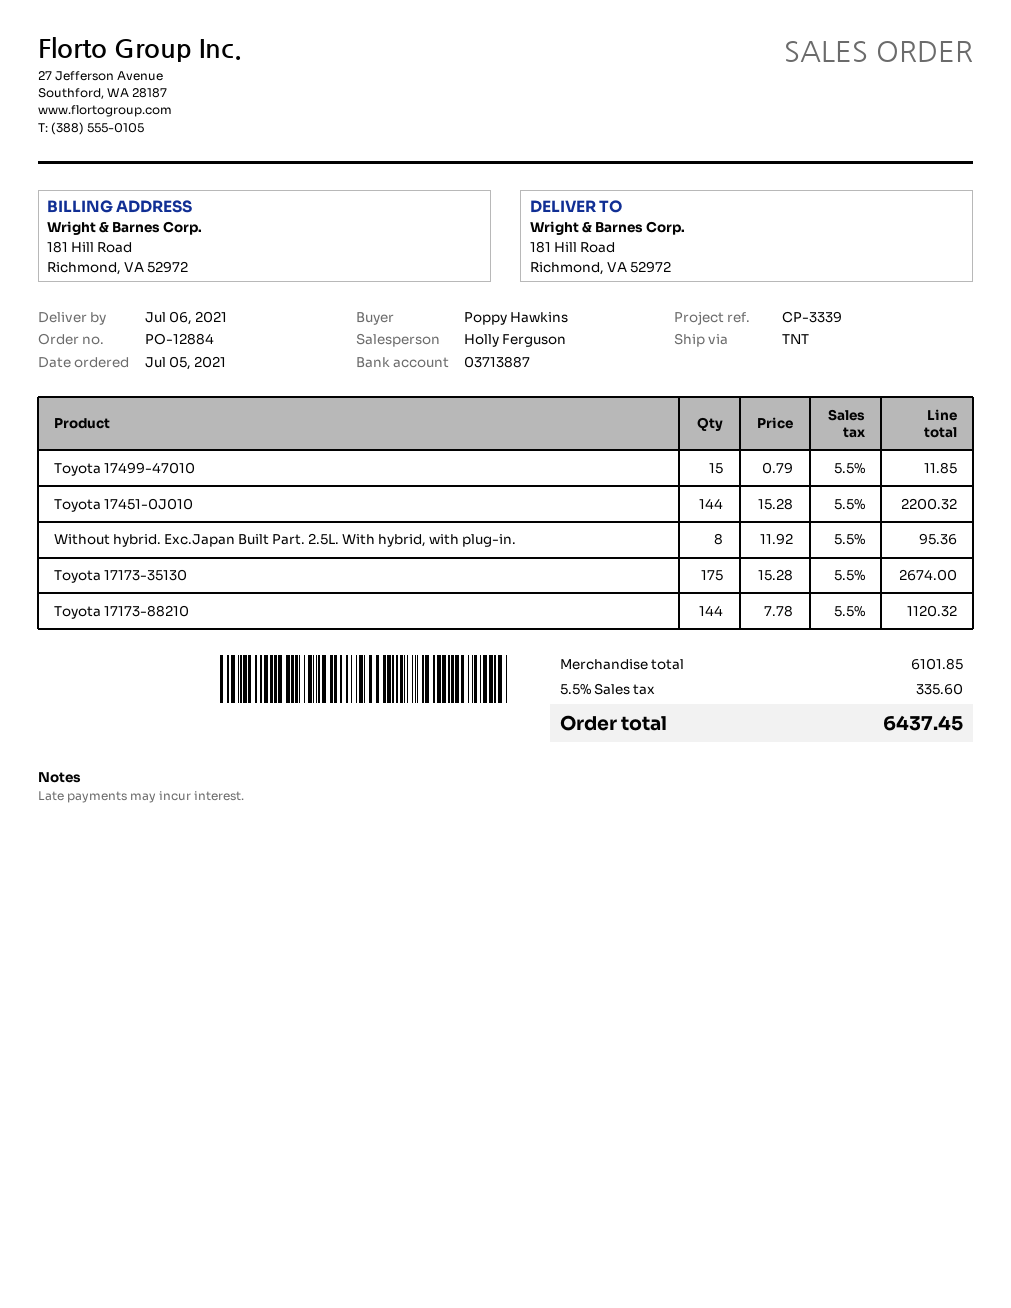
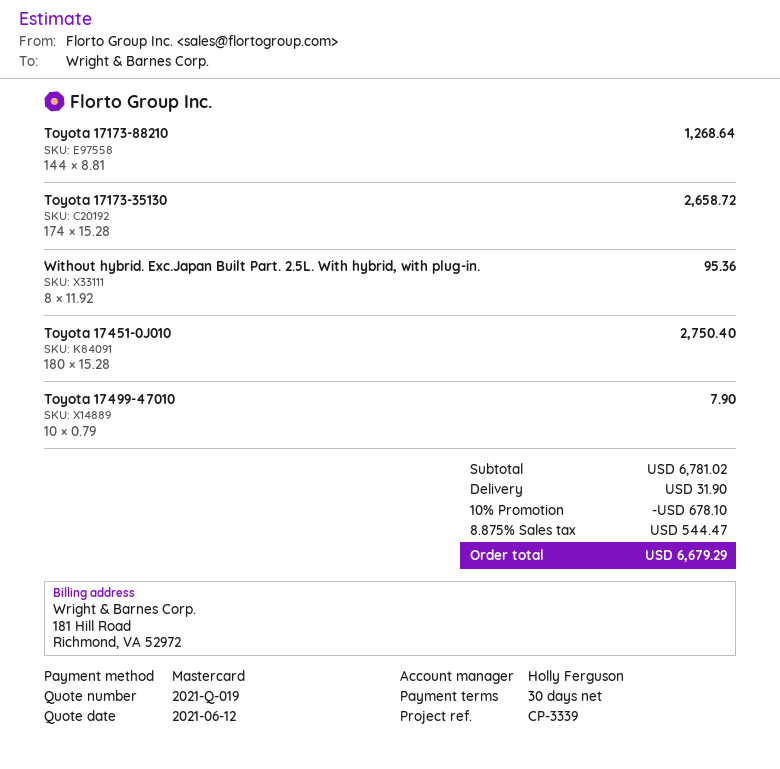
Toyota 17499-47010: 15 x 0.79 = 11.85 -> 10 x 0.79 = 7.90
Toyota 17451-0J010: 144 x 15.28 = 2200.32 -> 180 x 15.28 = 2750.40
Toyota 17173-35130: 175 x 15.28 = 2674.00 -> 174 x 15.28 = 2658.72
Toyota 17173-88210: 144 x 7.78 = 1120.32 -> 144 x 8.81 = 1268.64
subtotal: 6101.85 -> 6781.02
discount: none -> 10% = 678.10
shipping: none -> 31.90
tax: 5.5% = 335.60 -> 8.875% = 544.47
total: 6437.45 -> 6679.29

